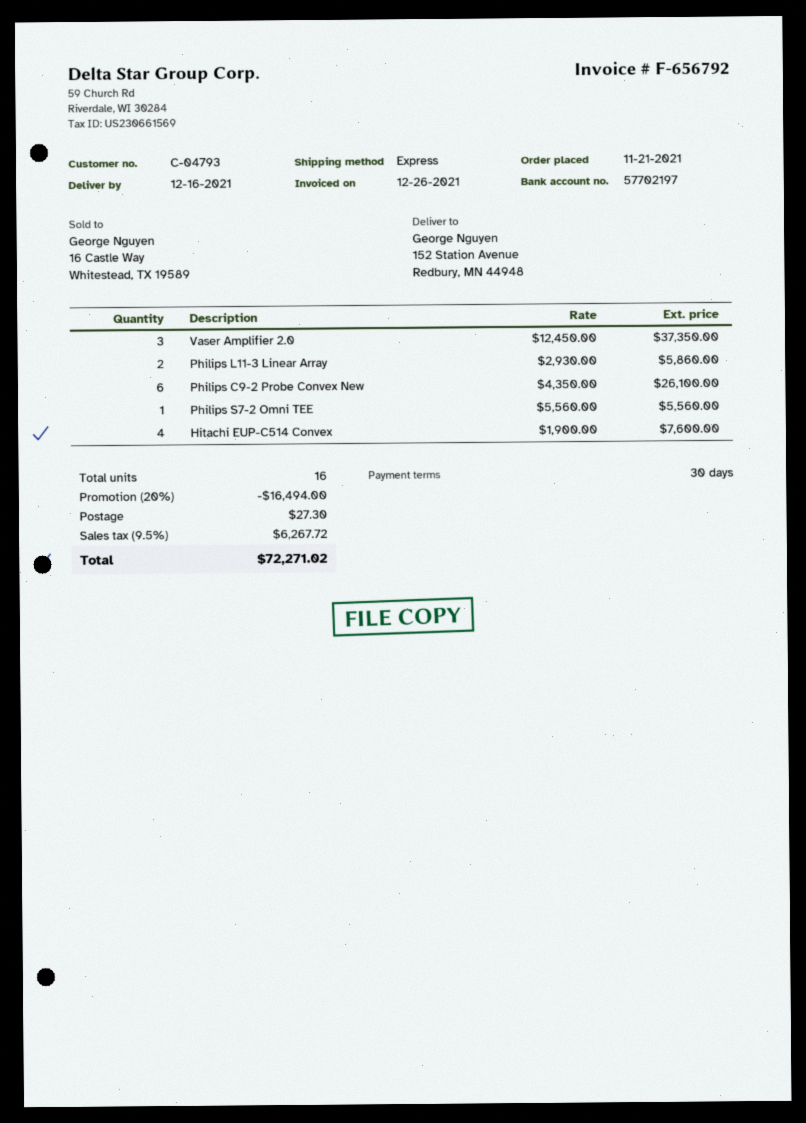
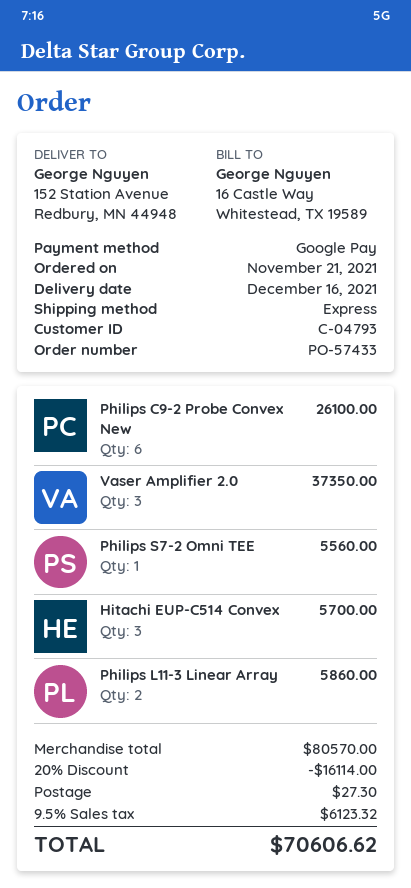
Hitachi EUP-C514 Convex: 4 for 7600.00 -> 3 for 5700.00
discount: 20% = 16494.00 -> 20% = 16114.00
tax: 9.5% = 6267.72 -> 9.5% = 6123.32
total: 72271.02 -> 70606.62

